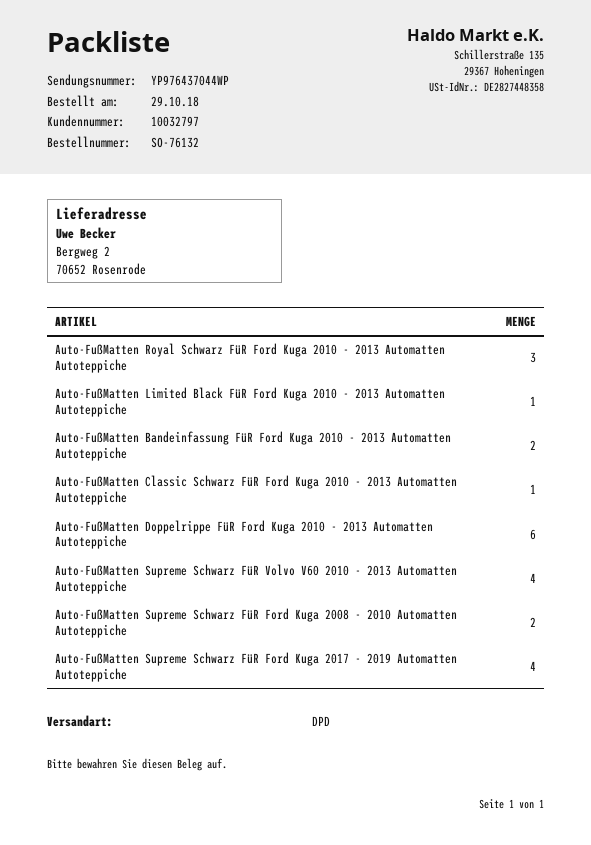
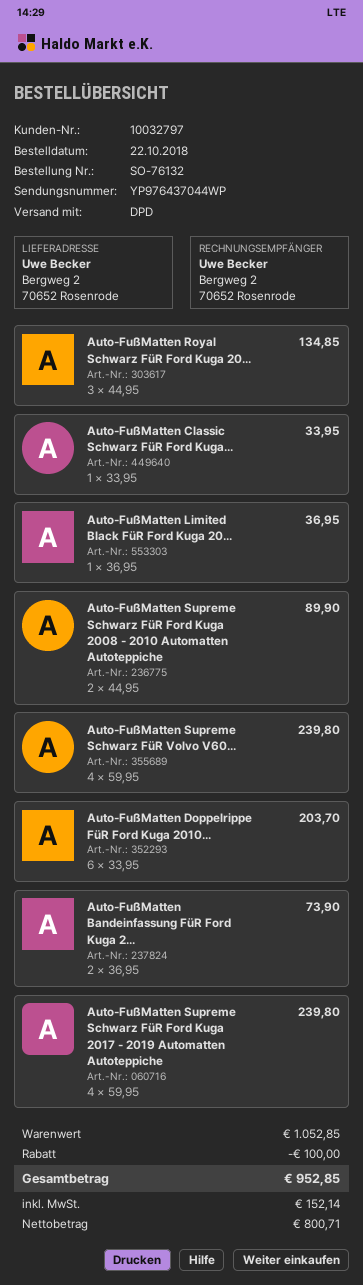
order date: 2018-10-29 -> 2018-10-22

